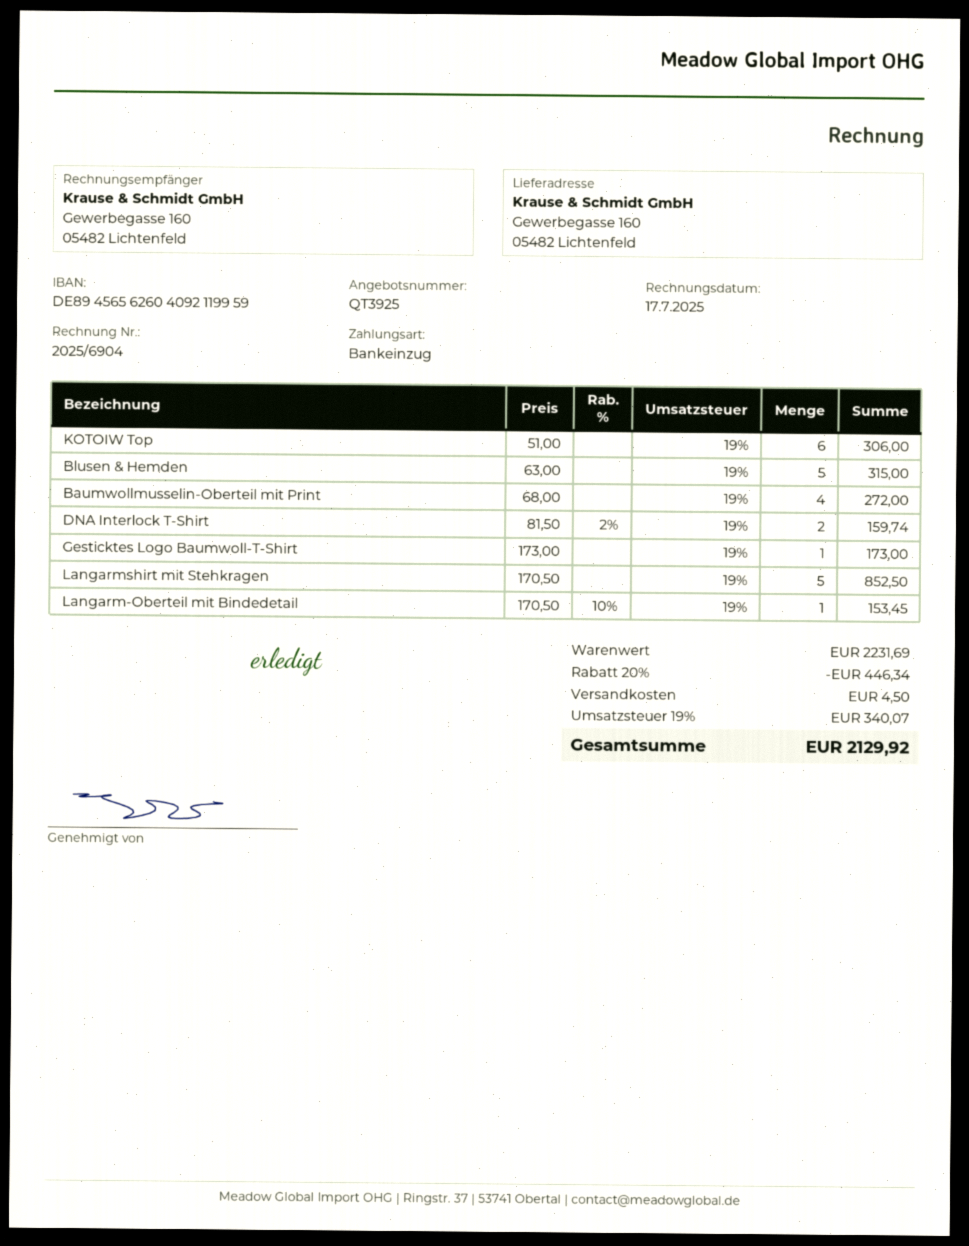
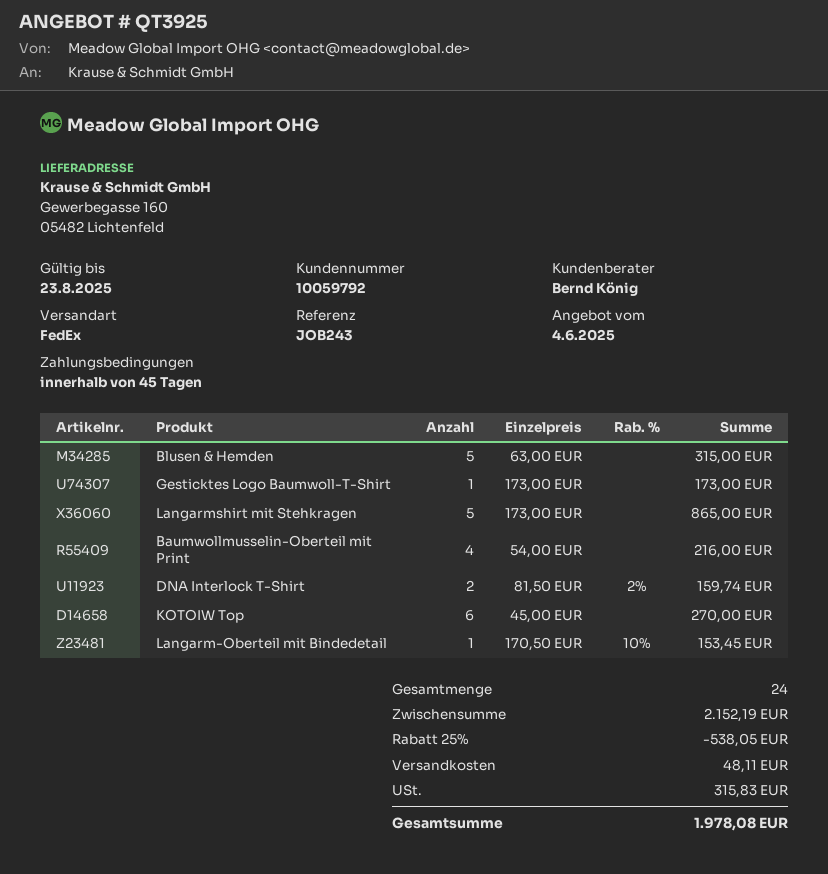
KOTOIW Top: 6 x 51.00 = 306.00 -> 6 x 45.00 = 270.00
Baumwollmusselin-Oberteil mit Print: 4 x 68.00 = 272.00 -> 4 x 54.00 = 216.00
Langarmshirt mit Stehkragen: 5 x 170.50 = 852.50 -> 5 x 173.00 = 865.00
subtotal: 2231.69 -> 2152.19
discount: 20% = 446.34 -> 25% = 538.05
shipping: 4.50 -> 48.11
tax: 340.07 -> 315.83
total: 2129.92 -> 1978.08

